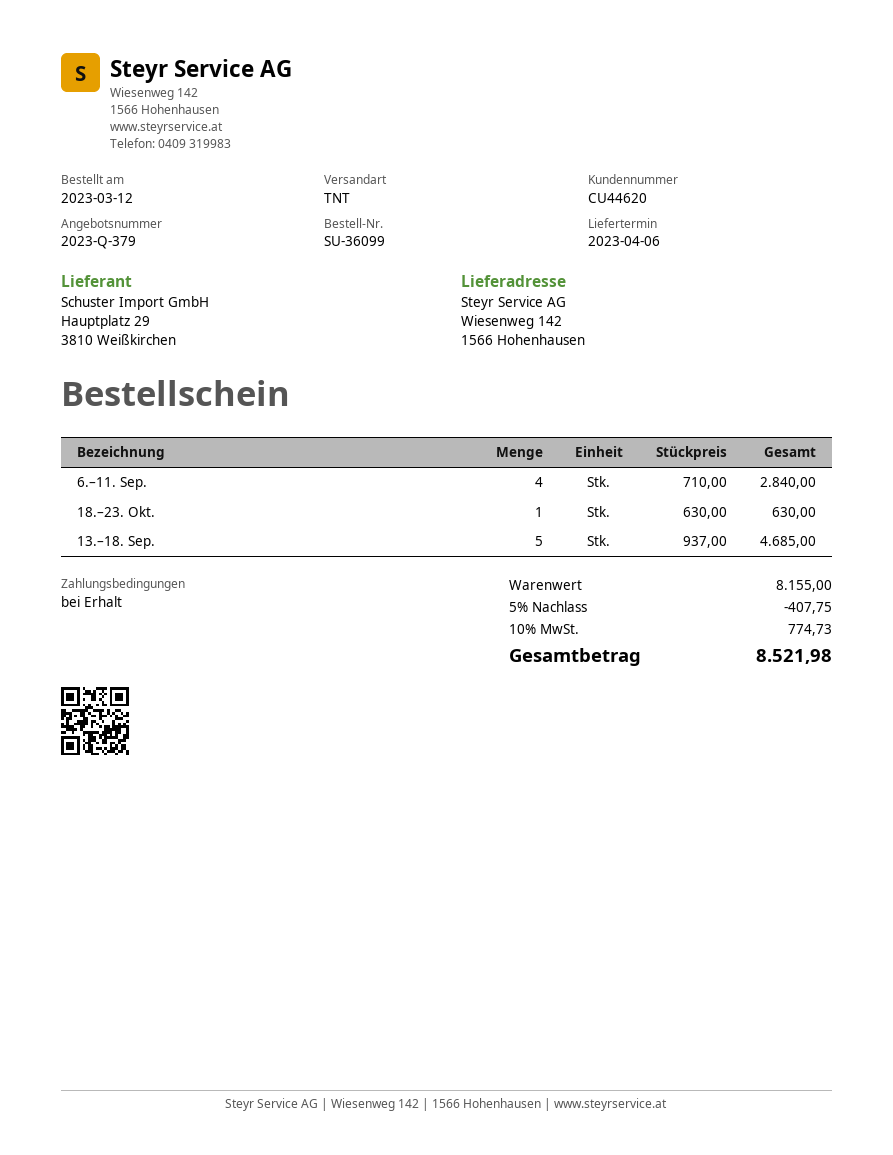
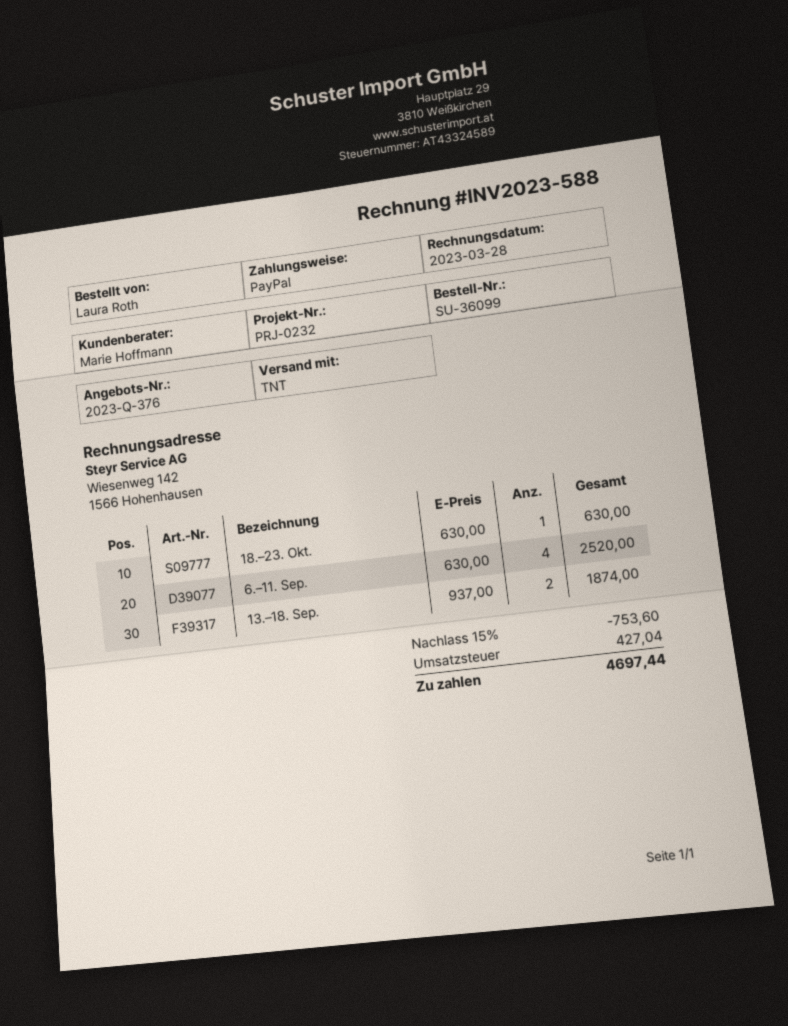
quote number: 2023-Q-379 -> 2023-Q-376
6.–11. Sep.: 4 x 710.00 = 2840.00 -> 4 x 630.00 = 2520.00
13.–18. Sep.: 5 x 937.00 = 4685.00 -> 2 x 937.00 = 1874.00
discount: 5% = 407.75 -> 15% = 753.60
tax: 774.73 -> 427.04
total: 8521.98 -> 4697.44

